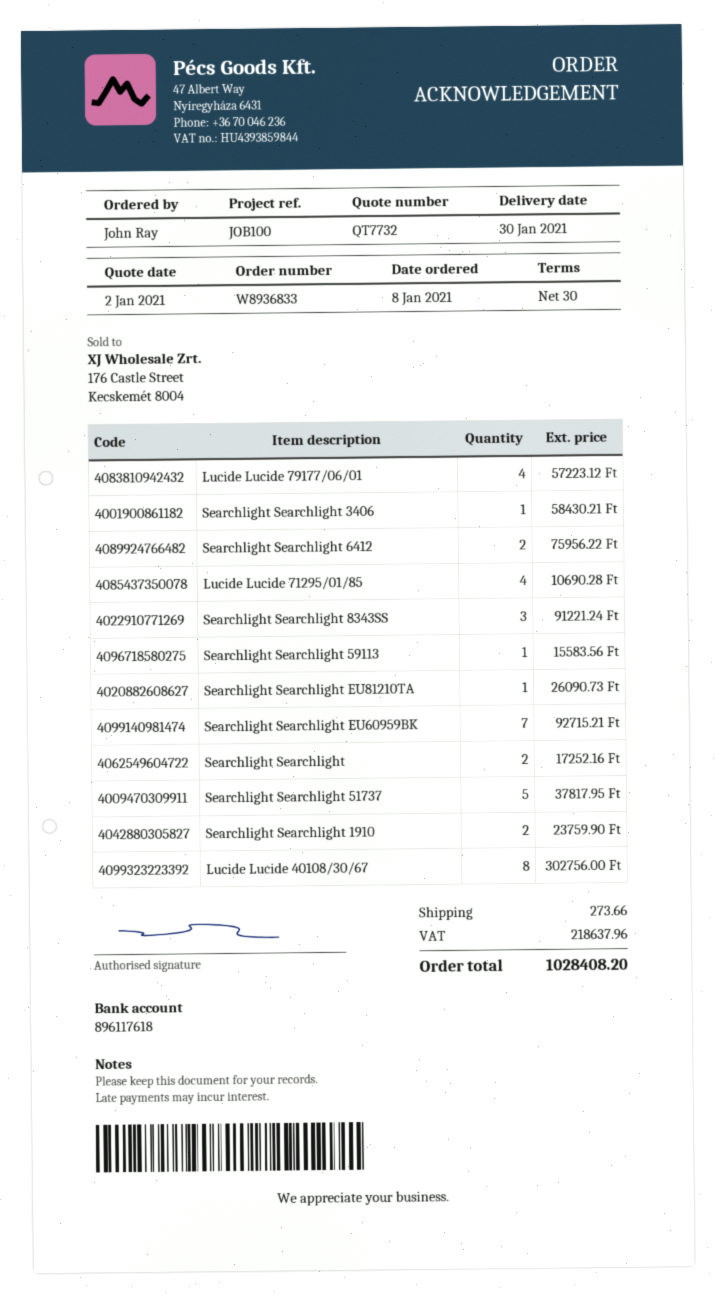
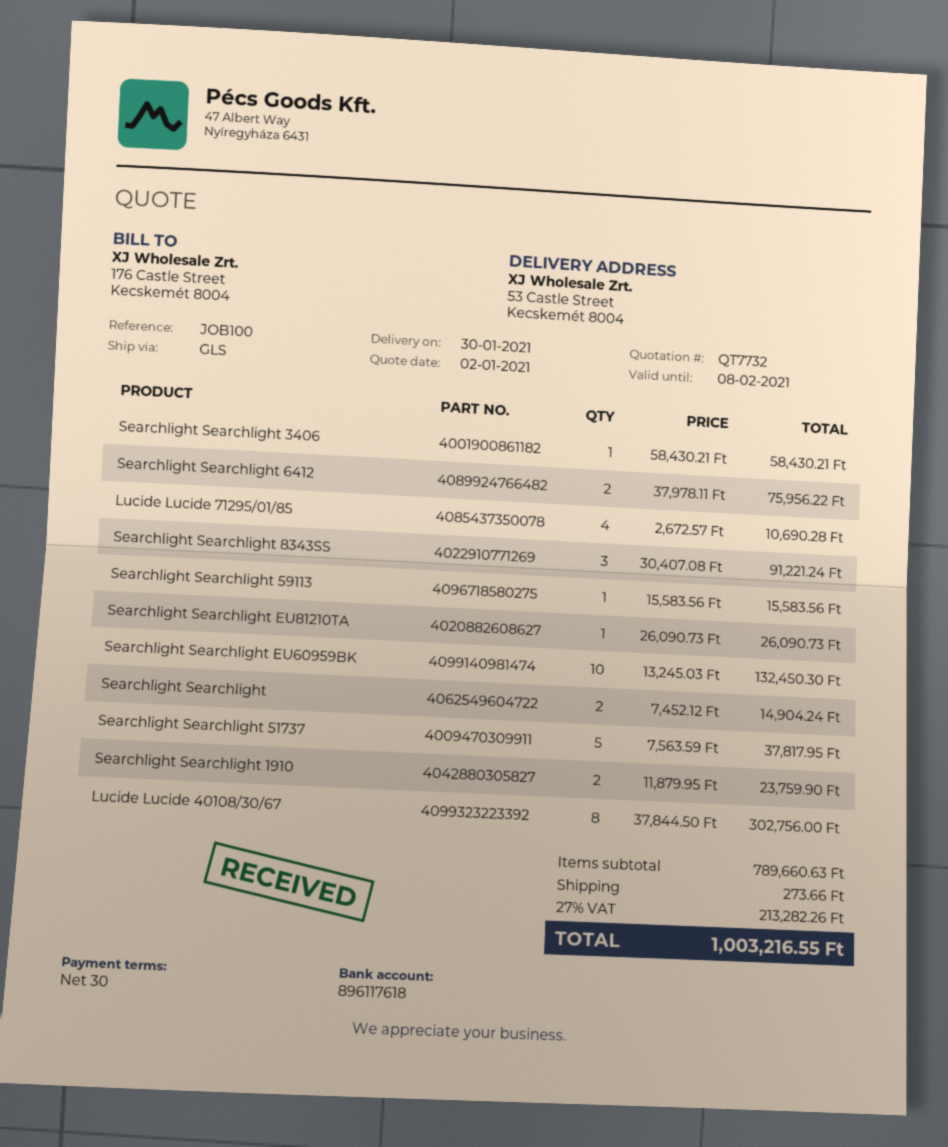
Lucide Lucide 79177/06/01: 4 for 57223.12 -> none
Searchlight Searchlight EU60959BK: 7 for 92715.21 -> 10 for 132450.30
Searchlight Searchlight: 2 for 17252.16 -> 2 for 14904.24
tax: 218637.96 -> 213282.26
total: 1028408.20 -> 1003216.55

